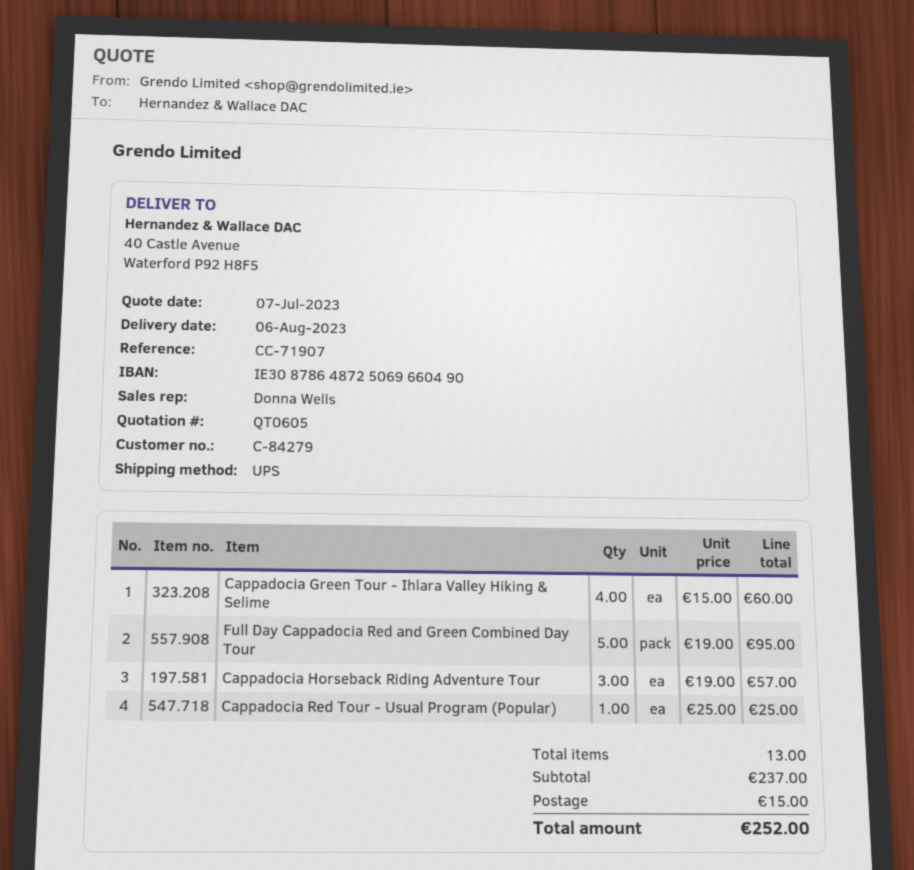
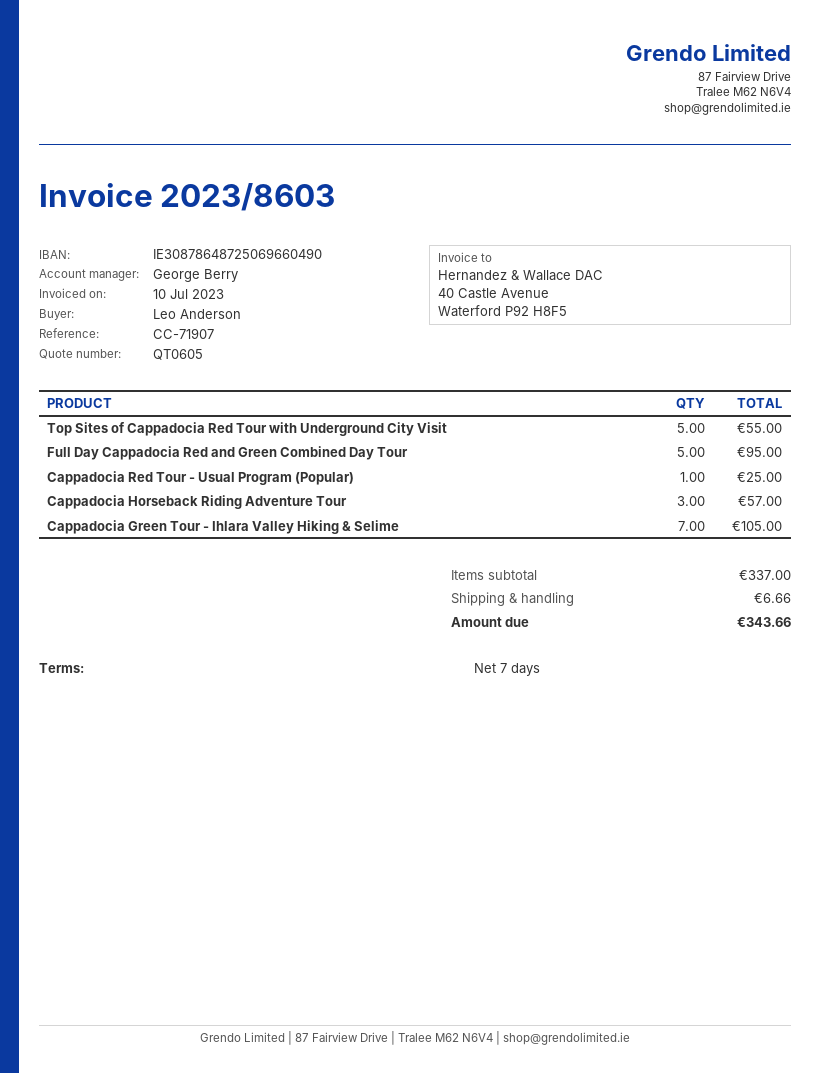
sales rep: Donna Wells -> George Berry
Cappadocia Green Tour - Ihlara Valley Hiking & Selime: 4 for 60.00 -> 7 for 105.00
Top Sites of Cappadocia Red Tour with Underground City Visit: none -> 5 for 55.00
subtotal: 237.00 -> 337.00
shipping: 15.00 -> 6.66
total: 252.00 -> 343.66

